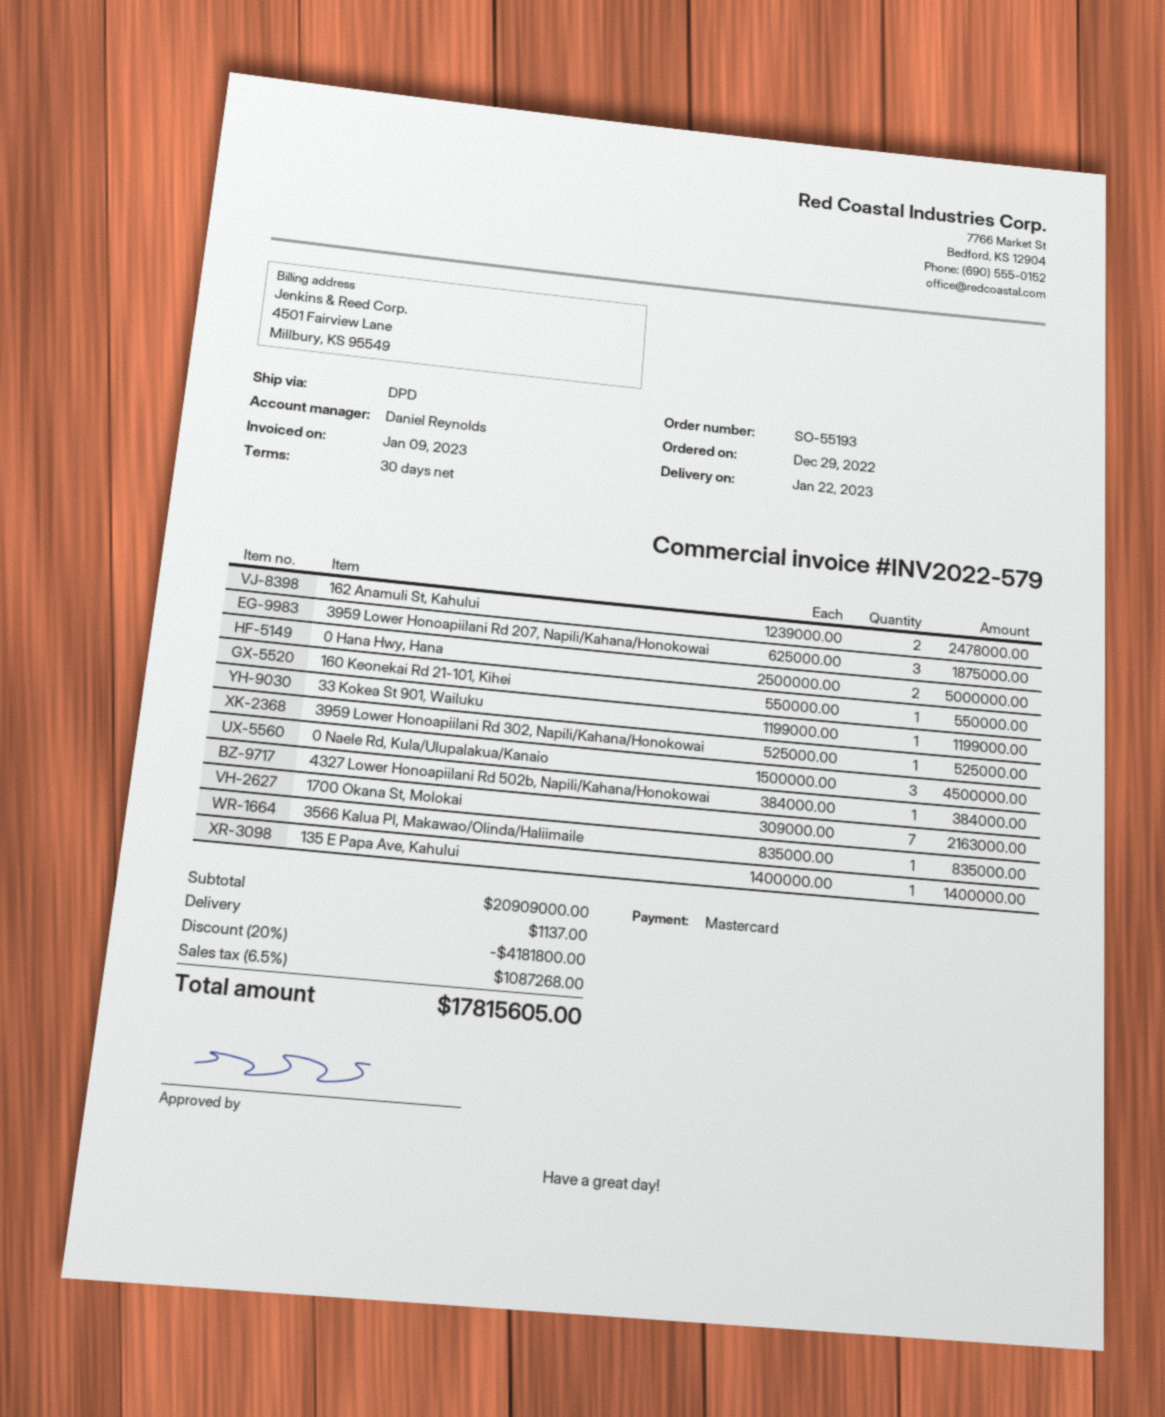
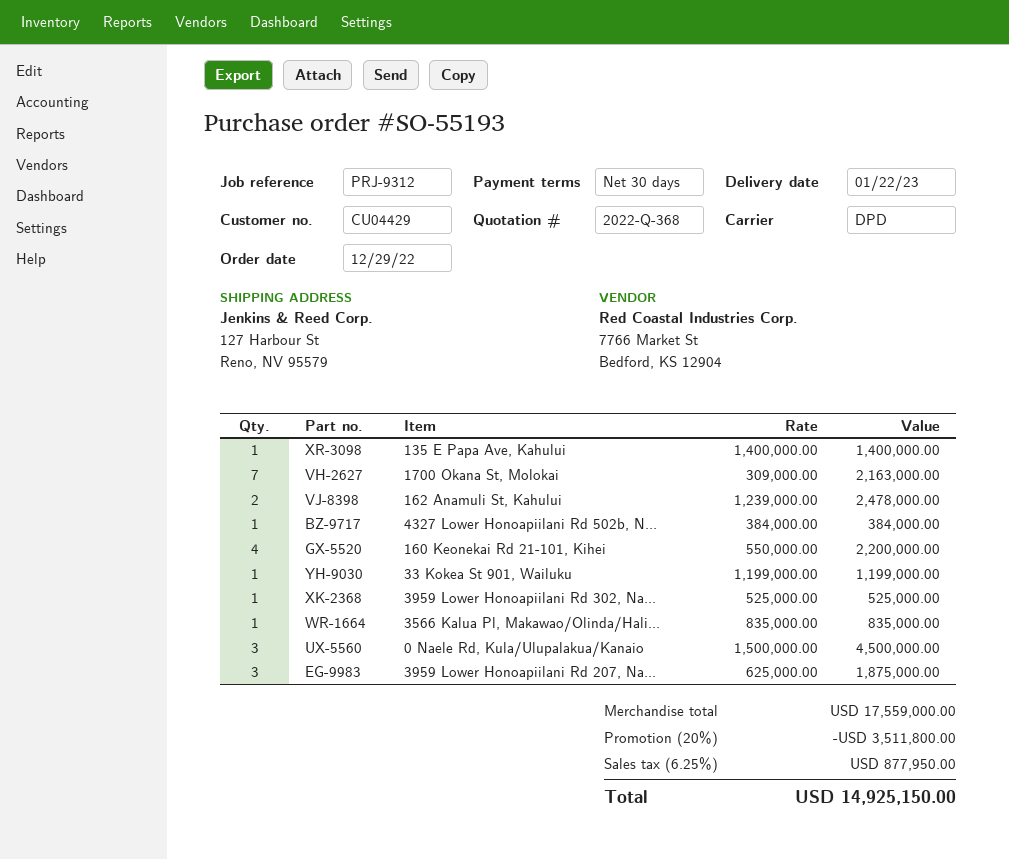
0 Hana Hwy, Hana: 2 x 2500000.00 = 5000000.00 -> none
160 Keonekai Rd 21-101, Kihei: 1 x 550000.00 = 550000.00 -> 4 x 550000.00 = 2200000.00
subtotal: 20909000.00 -> 17559000.00
discount: 20% = 4181800.00 -> 20% = 3511800.00
shipping: 1137.00 -> none
tax: 6.5% = 1087268.00 -> 6.25% = 877950.00
total: 17815605.00 -> 14925150.00

